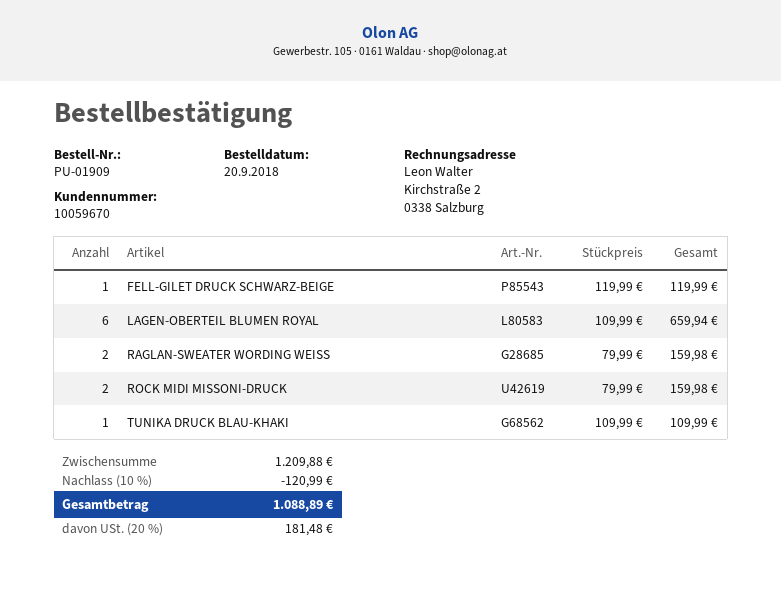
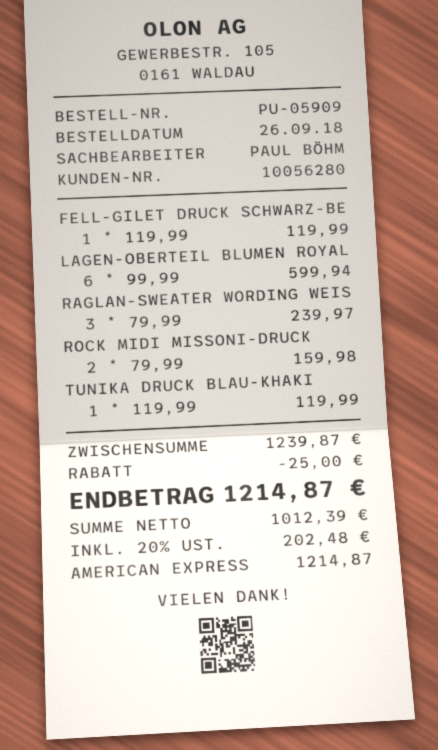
order number: PU-01909 -> PU-05909
order date: 2018-09-20 -> 2018-09-26
customer number: 10059670 -> 10056280
LAGEN-OBERTEIL BLUMEN ROYAL: 6 x 109.99 = 659.94 -> 6 x 99.99 = 599.94
RAGLAN-SWEATER WORDING WEISS: 2 x 79.99 = 159.98 -> 3 x 79.99 = 239.97
TUNIKA DRUCK BLAU-KHAKI: 1 x 109.99 = 109.99 -> 1 x 119.99 = 119.99
subtotal: 1209.88 -> 1239.87
discount: 120.99 -> 25.00
tax: 20% = 181.48 -> 20% = 202.48
total: 1088.89 -> 1214.87

